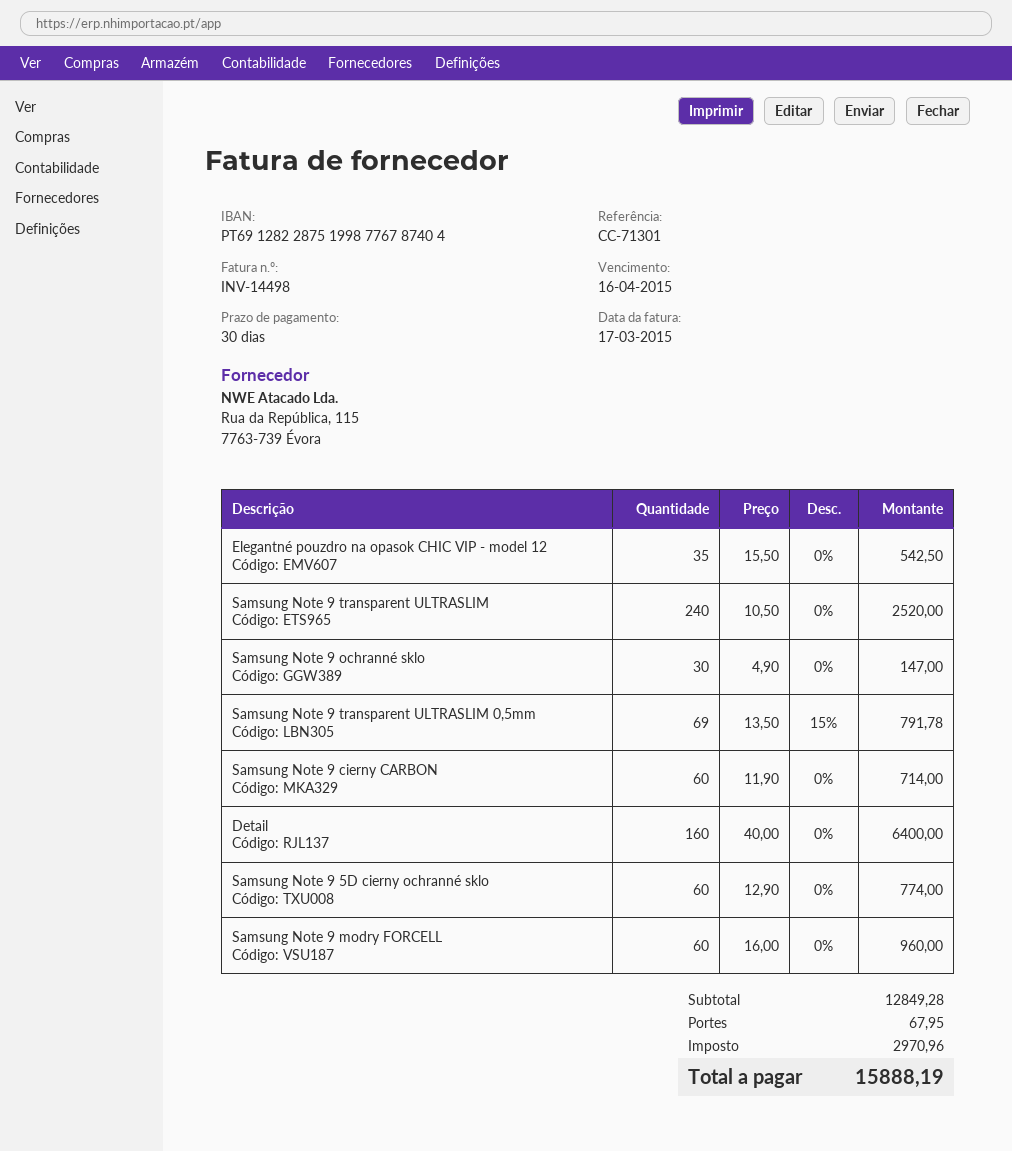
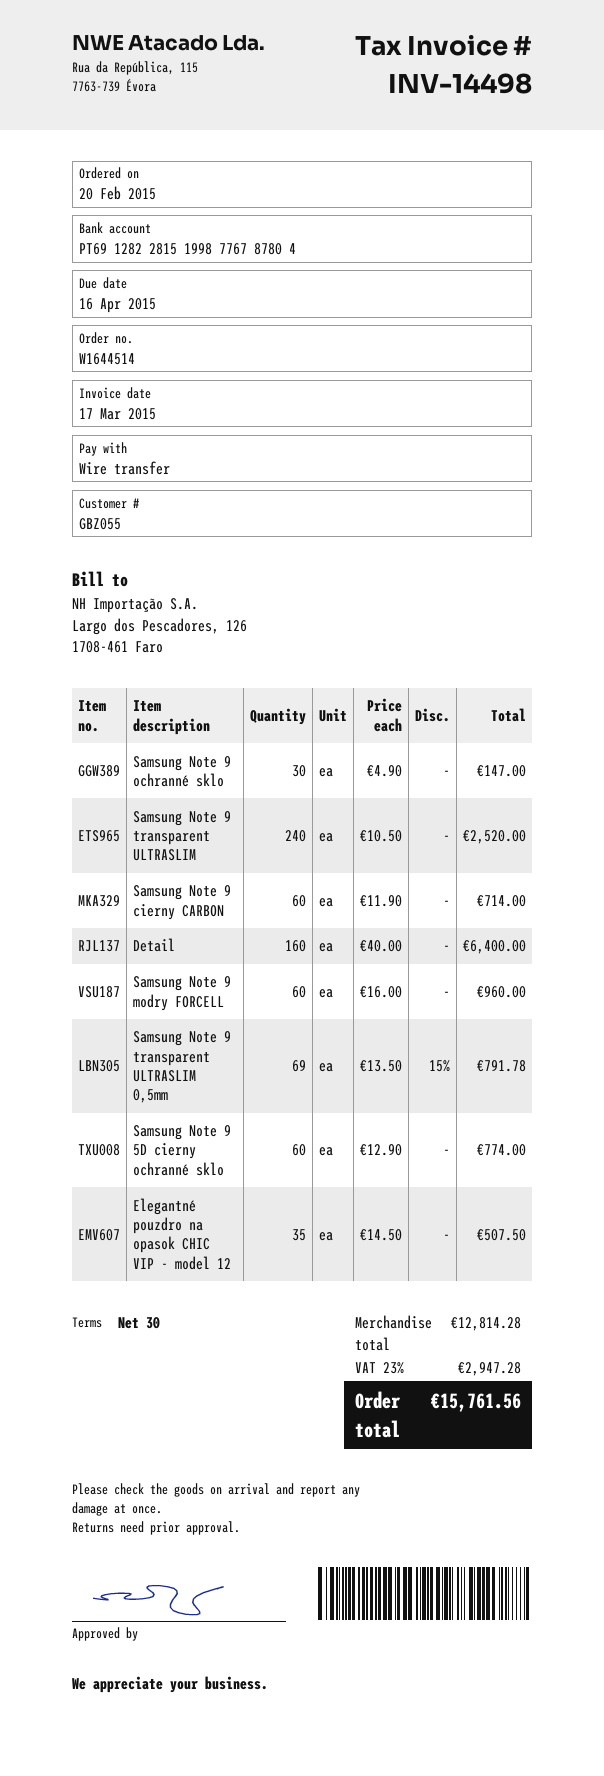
bank account: PT69128228751998776787404 -> PT69128228151998776787804
Elegantné pouzdro na opasok CHIC VIP - model 12: 35 x 15.50 = 542.50 -> 35 x 14.50 = 507.50
subtotal: 12849.28 -> 12814.28
shipping: 67.95 -> none
tax: 2970.96 -> 2947.28
total: 15888.19 -> 15761.56

